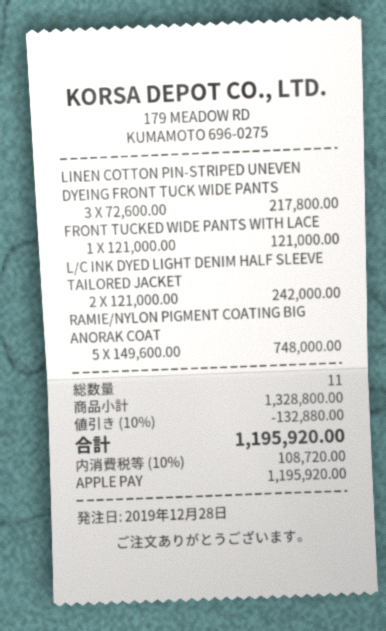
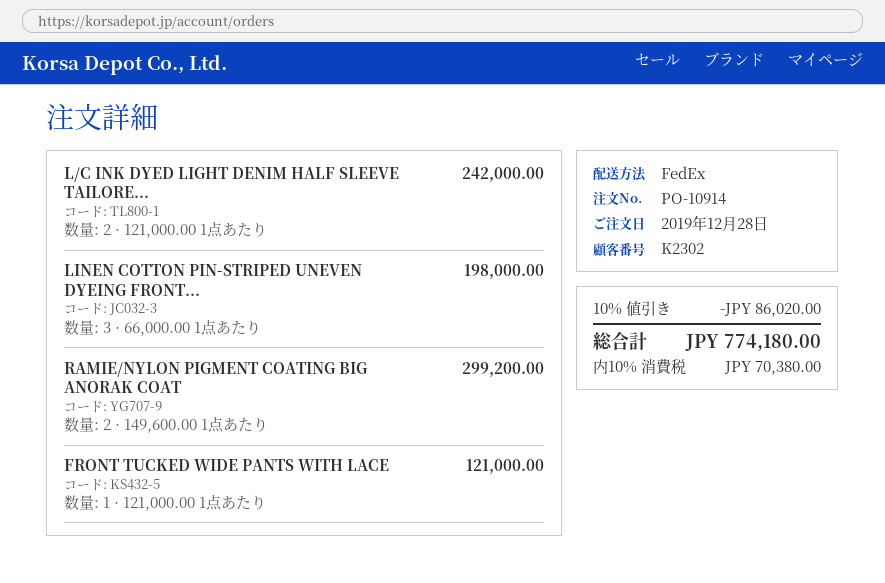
LINEN COTTON PIN-STRIPED UNEVEN DYEING FRONT TUCK WIDE PANTS: 3 x 72600.00 = 217800.00 -> 3 x 66000.00 = 198000.00
RAMIE/NYLON PIGMENT COATING BIG ANORAK COAT: 5 x 149600.00 = 748000.00 -> 2 x 149600.00 = 299200.00
discount: 10% = 132880.00 -> 10% = 86020.00
tax: 10% = 108720.00 -> 10% = 70380.00
total: 1195920.00 -> 774180.00

